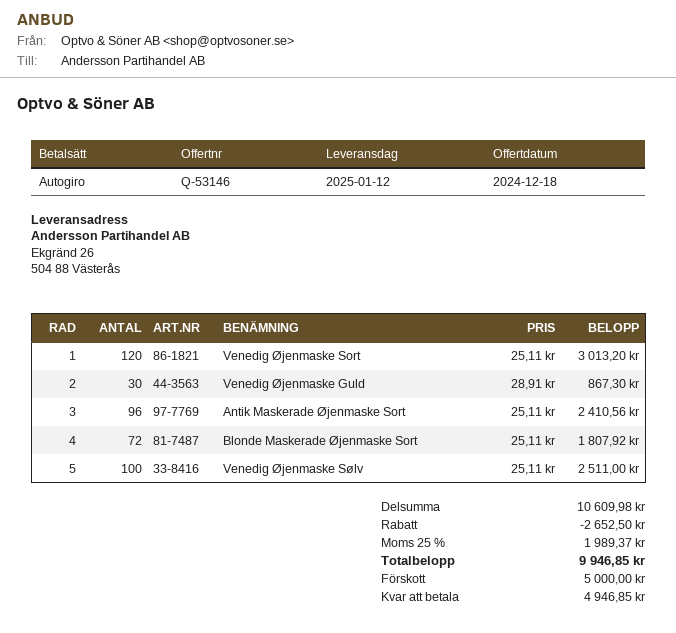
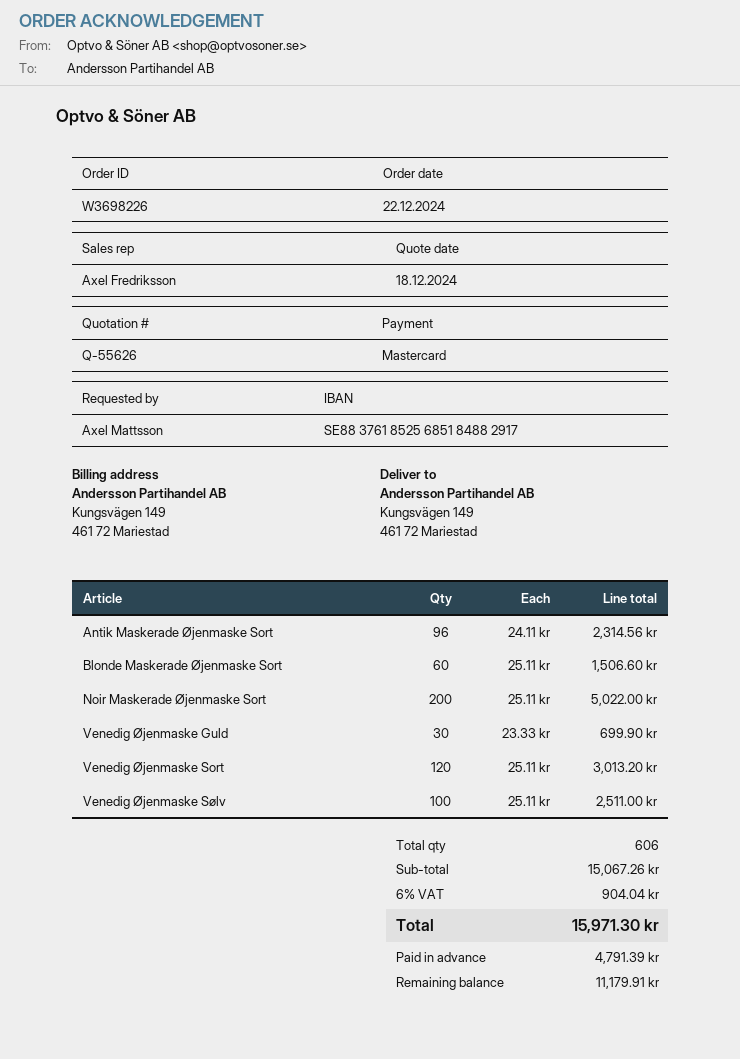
quote number: Q-53146 -> Q-55626
payment method: direct debit -> Mastercard
ship to: Ekgränd 26, 504 88 Västerås -> Kungsvägen 149, 461 72 Mariestad
Venedig Øjenmaske Guld: 30 x 28.91 = 867.30 -> 30 x 23.33 = 699.90
Antik Maskerade Øjenmaske Sort: 96 x 25.11 = 2410.56 -> 96 x 24.11 = 2314.56
Blonde Maskerade Øjenmaske Sort: 72 x 25.11 = 1807.92 -> 60 x 25.11 = 1506.60
Noir Maskerade Øjenmaske Sort: none -> 200 x 25.11 = 5022.00
subtotal: 10609.98 -> 15067.26
discount: 2652.50 -> none
tax: 25% = 1989.37 -> 6% = 904.04
total: 9946.85 -> 15971.30
deposit: 5000.00 -> 4791.39
balance: 4946.85 -> 11179.91

